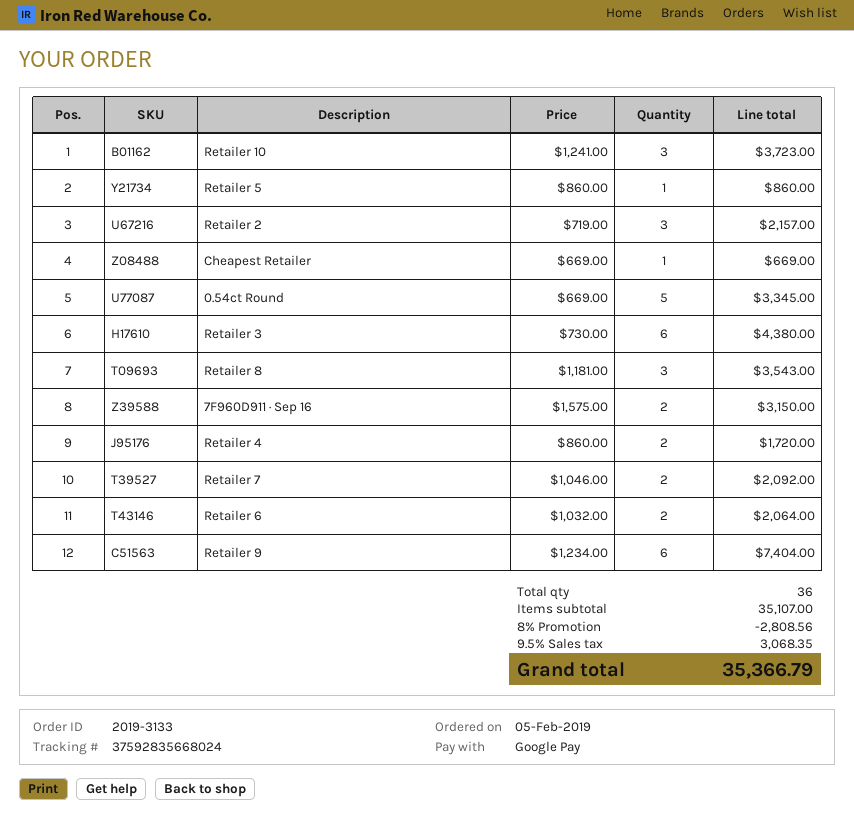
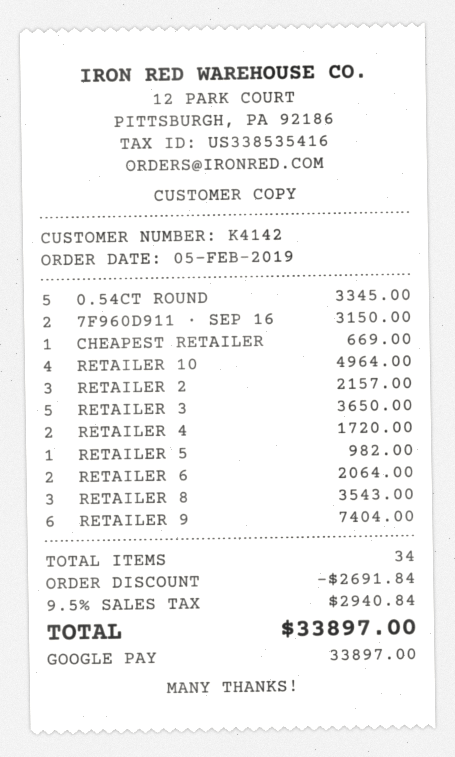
Retailer 10: 3 for 3723.00 -> 4 for 4964.00
Retailer 5: 1 for 860.00 -> 1 for 982.00
Retailer 3: 6 for 4380.00 -> 5 for 3650.00
Retailer 7: 2 for 2092.00 -> none
total quantity: 36 -> 34
discount: 2808.56 -> 2691.84
tax: 9.5% = 3068.35 -> 9.5% = 2940.84
total: 35366.79 -> 33897.00

